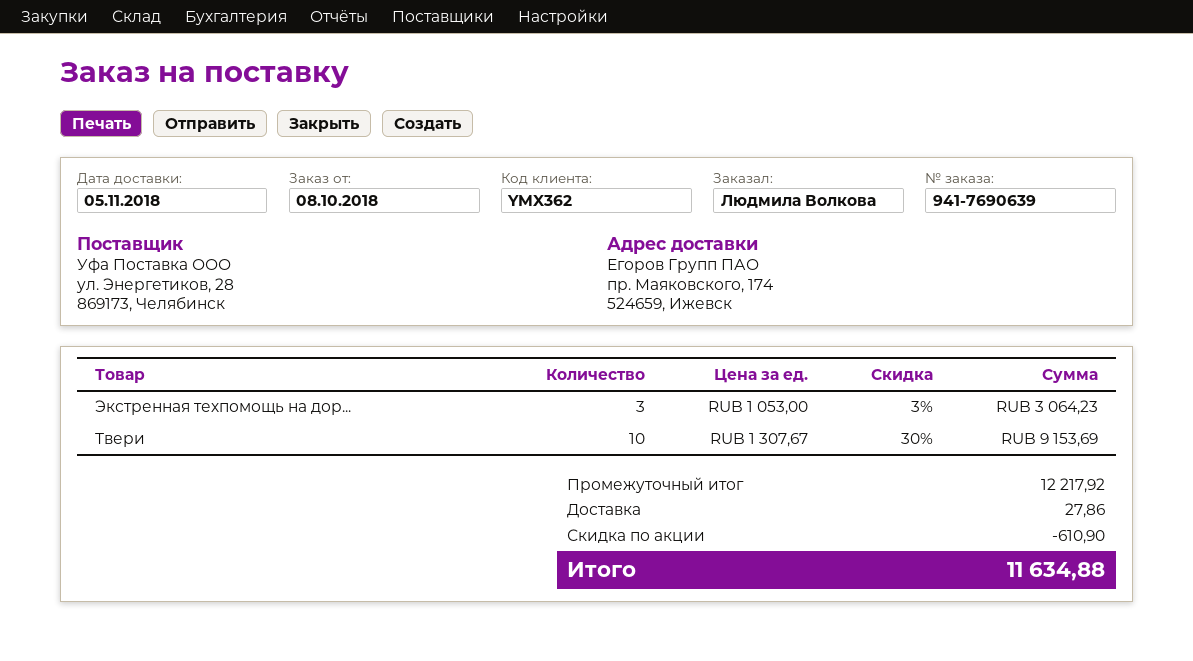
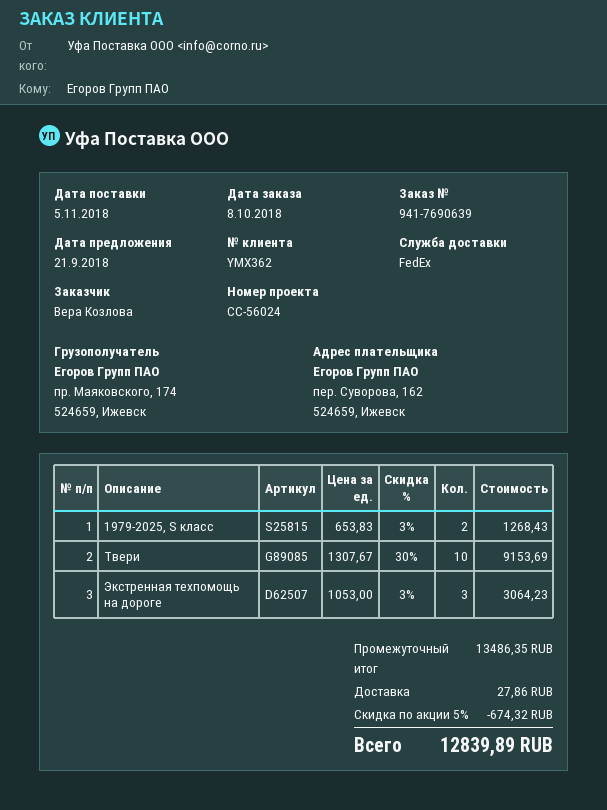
ordered by: Людмила Волкова -> Вера Козлова
1979-2025, S класс: none -> 2 x 653.83 - 3% = 1268.43
subtotal: 12217.92 -> 13486.35
discount: 610.90 -> 674.32
total: 11634.88 -> 12839.89

